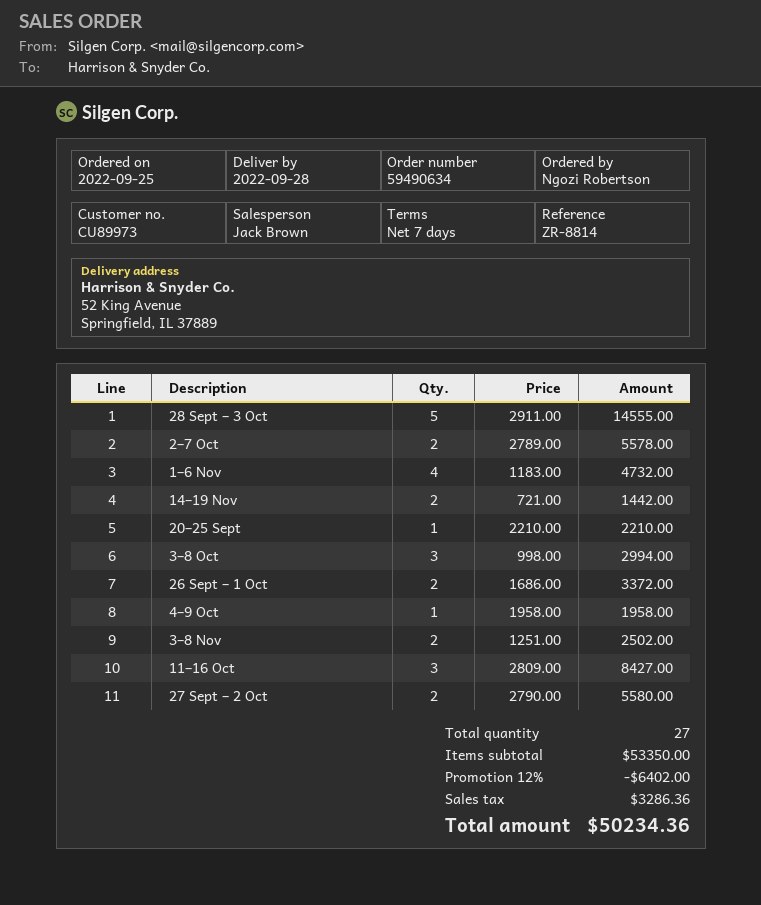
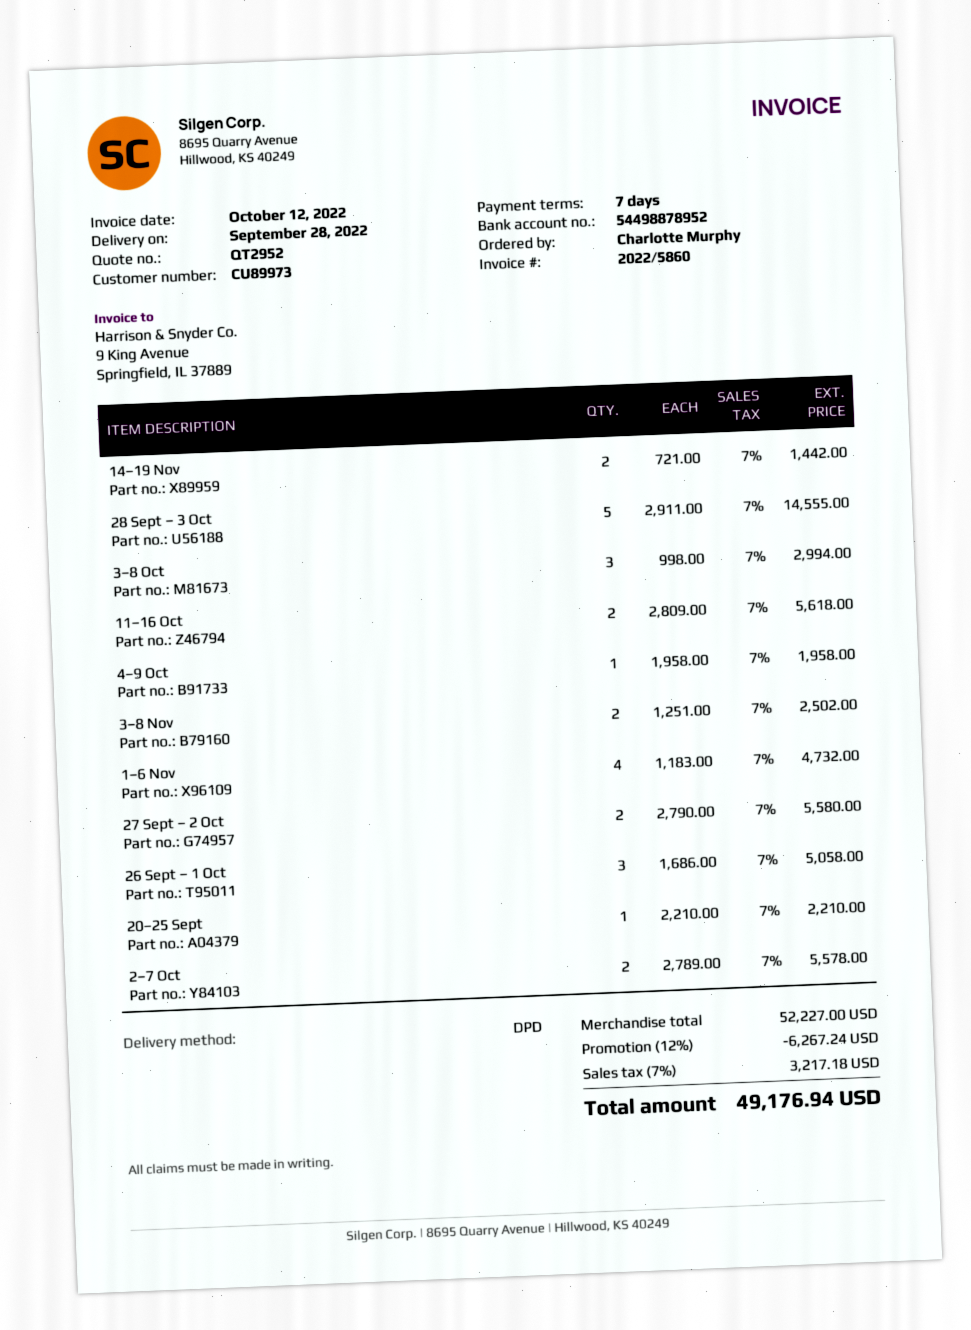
ordered by: Ngozi Robertson -> Charlotte Murphy
26 Sept – 1 Oct: 2 x 1686.00 = 3372.00 -> 3 x 1686.00 = 5058.00
11–16 Oct: 3 x 2809.00 = 8427.00 -> 2 x 2809.00 = 5618.00
subtotal: 53350.00 -> 52227.00
discount: 12% = 6402.00 -> 12% = 6267.24
tax: 3286.36 -> 3217.18
total: 50234.36 -> 49176.94

